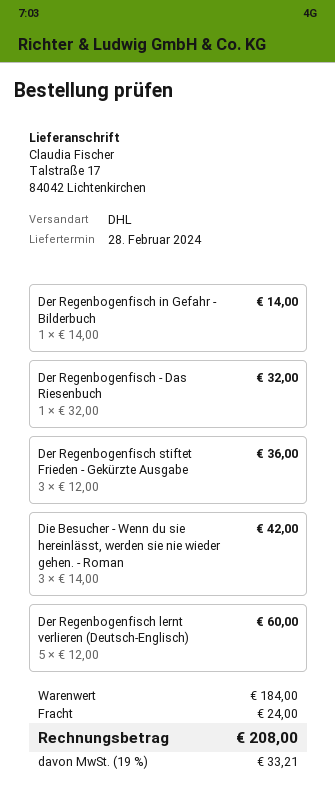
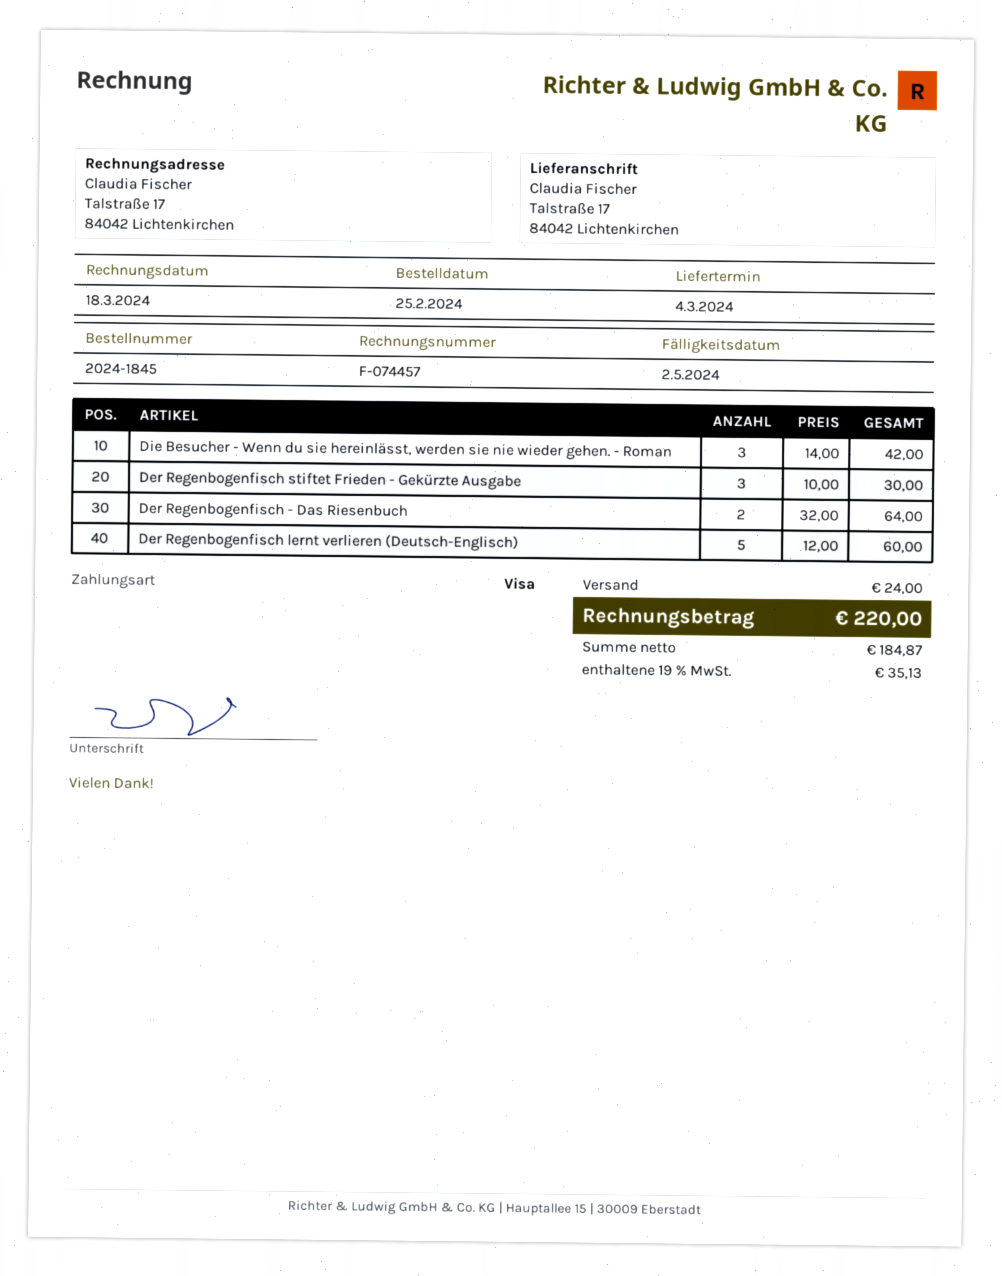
delivery date: 2024-02-28 -> 2024-03-04
Der Regenbogenfisch in Gefahr - Bilderbuch: 1 x 14.00 = 14.00 -> none
Der Regenbogenfisch - Das Riesenbuch: 1 x 32.00 = 32.00 -> 2 x 32.00 = 64.00
Der Regenbogenfisch stiftet Frieden - Gekürzte Ausgabe: 3 x 12.00 = 36.00 -> 3 x 10.00 = 30.00
tax: 19% = 33.21 -> 19% = 35.13
total: 208.00 -> 220.00

